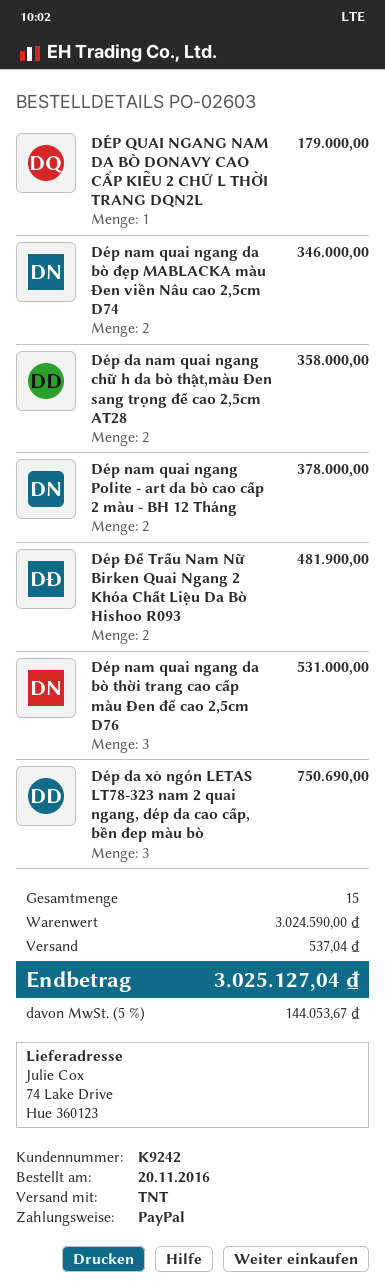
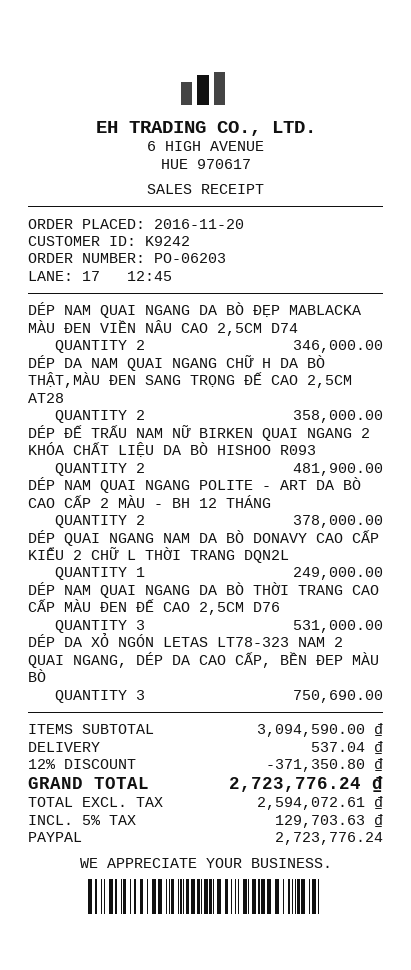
order number: PO-02603 -> PO-06203
DÉP QUAI NGANG NAM DA BÒ DONAVY CAO CẤP KIỂU 2 CHỮ L THỜI TRANG DQN2L: 1 for 179000.00 -> 1 for 249000.00
subtotal: 3024590.00 -> 3094590.00
discount: none -> 12% = 371350.80
tax: 5% = 144053.67 -> 5% = 129703.63
total: 3025127.04 -> 2723776.24

